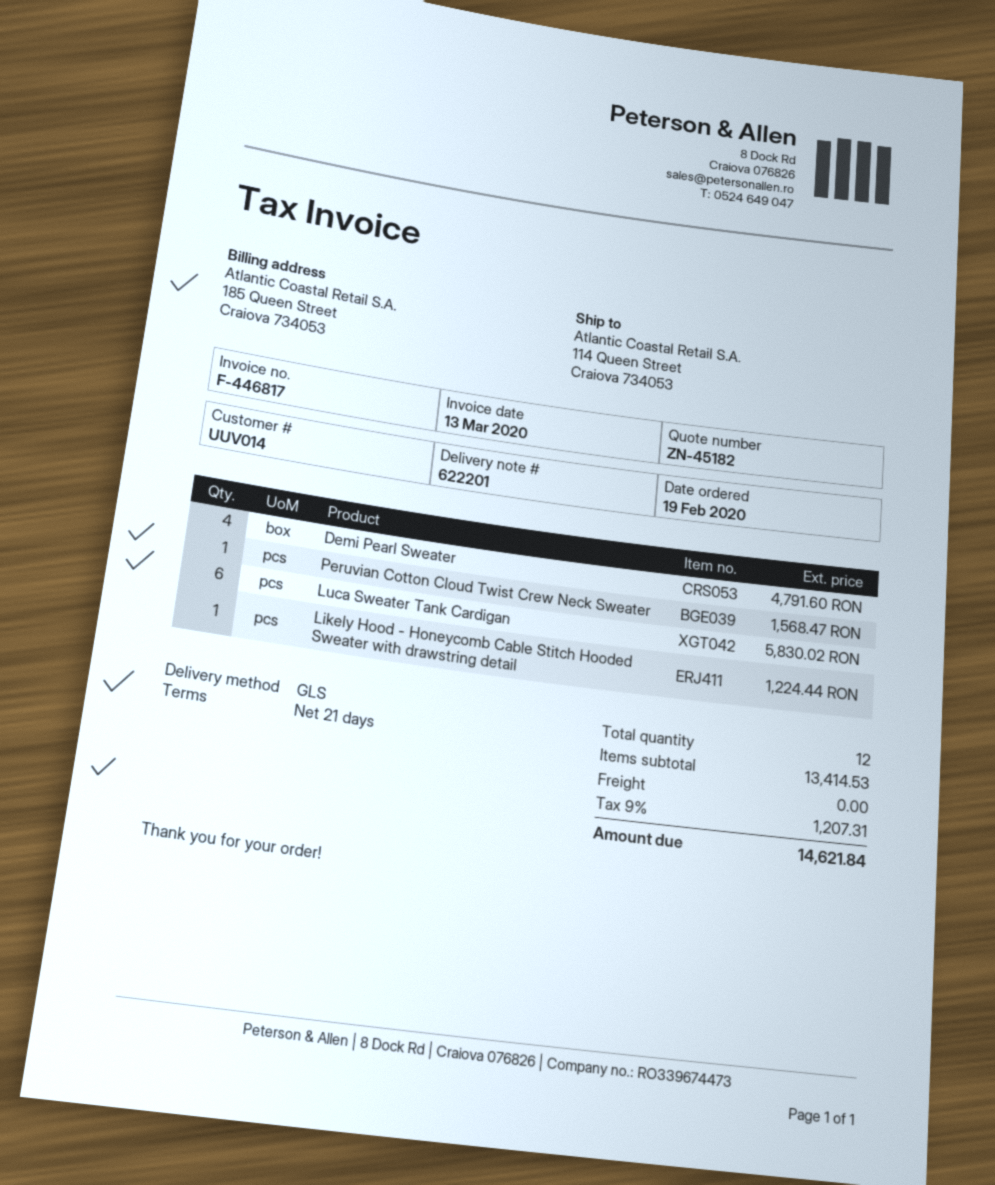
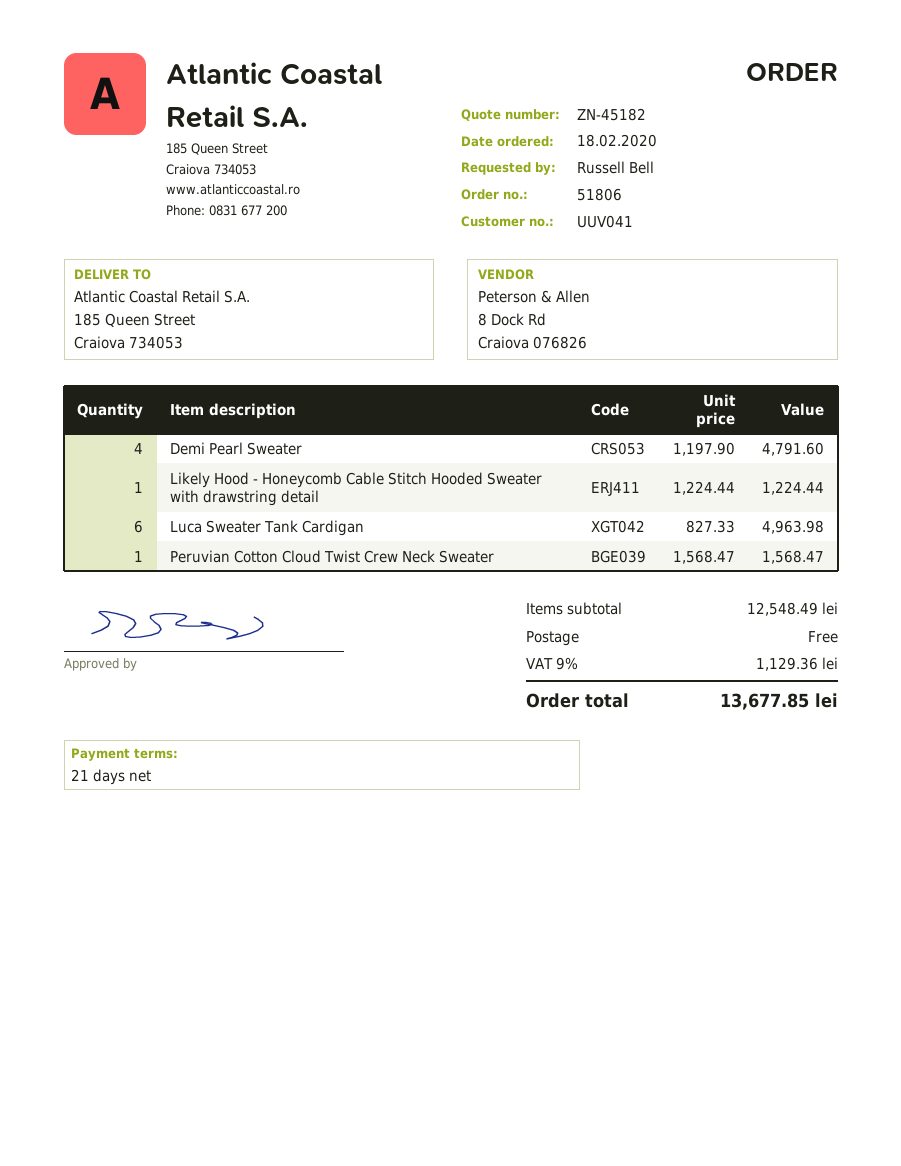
order date: 2020-02-19 -> 2020-02-18
customer number: UUV014 -> UUV041
ship to: 114 Queen Street, Craiova 734053 -> 185 Queen Street, Craiova 734053
Luca Sweater Tank Cardigan: 6 for 5830.02 -> 6 for 4963.98
subtotal: 13414.53 -> 12548.49
tax: 9% = 1207.31 -> 9% = 1129.36
total: 14621.84 -> 13677.85

